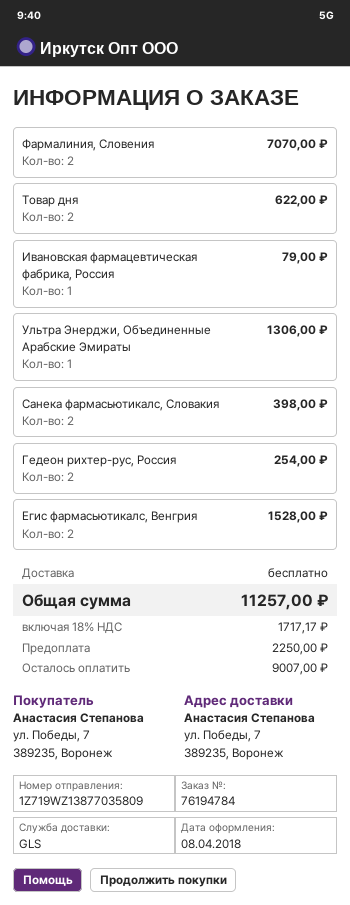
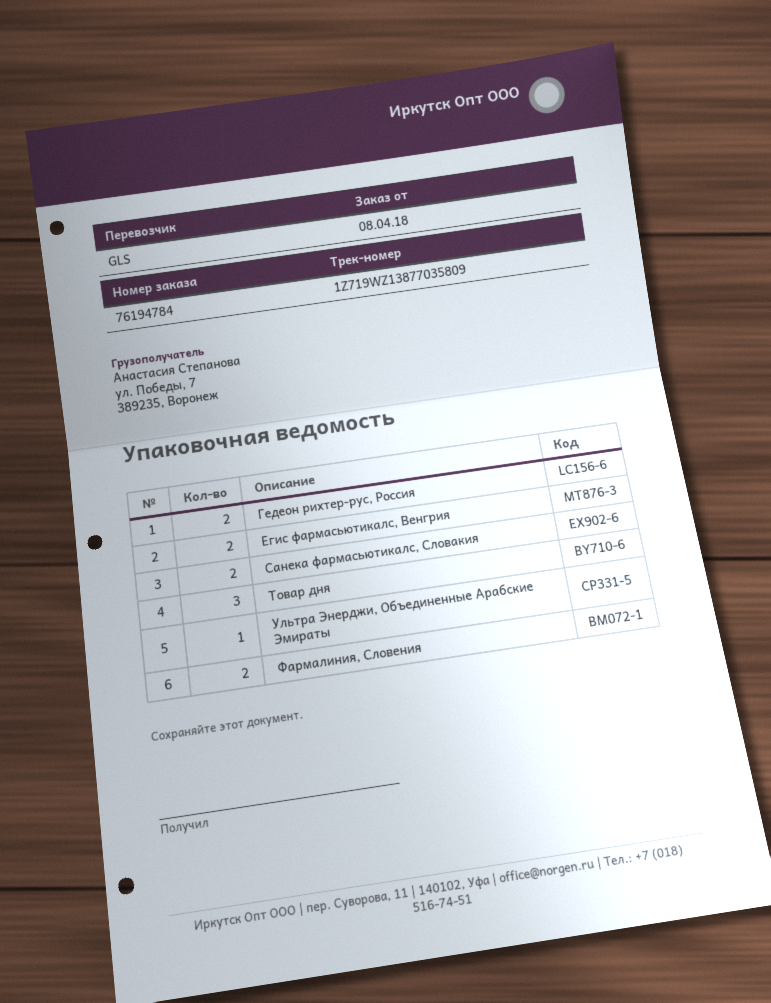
Товар дня: 2 -> 3
Ивановская фармацевтическая фабрика, Россия: 1 -> none

